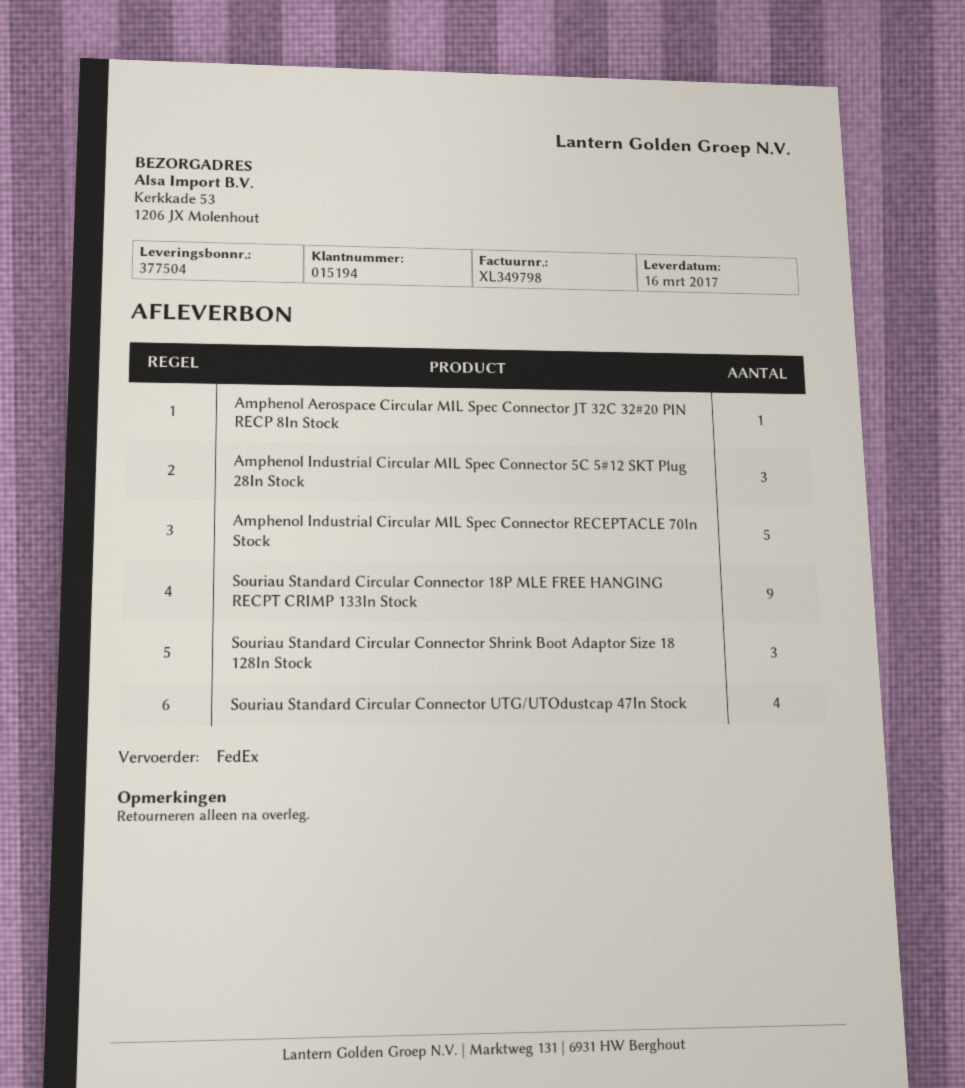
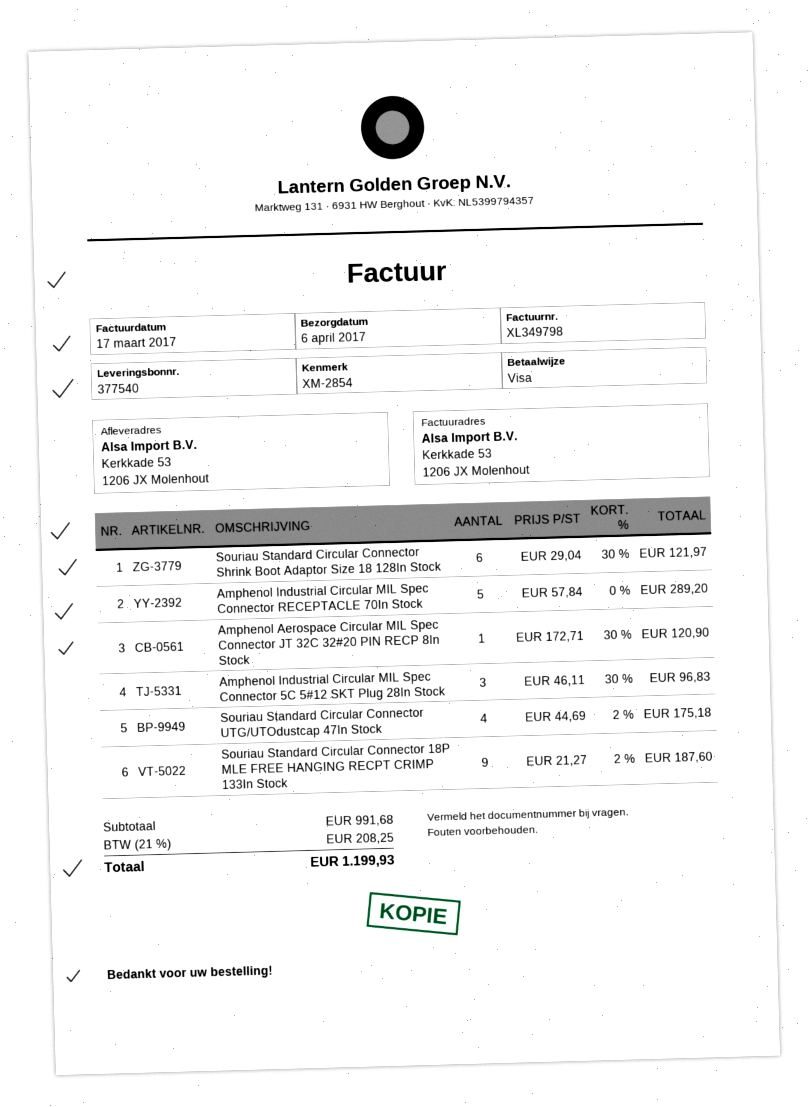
delivery note number: 377504 -> 377540
delivery date: 2017-03-16 -> 2017-04-06
Souriau Standard Circular Connector Shrink Boot Adaptor Size 18 128In Stock: 3 -> 6

